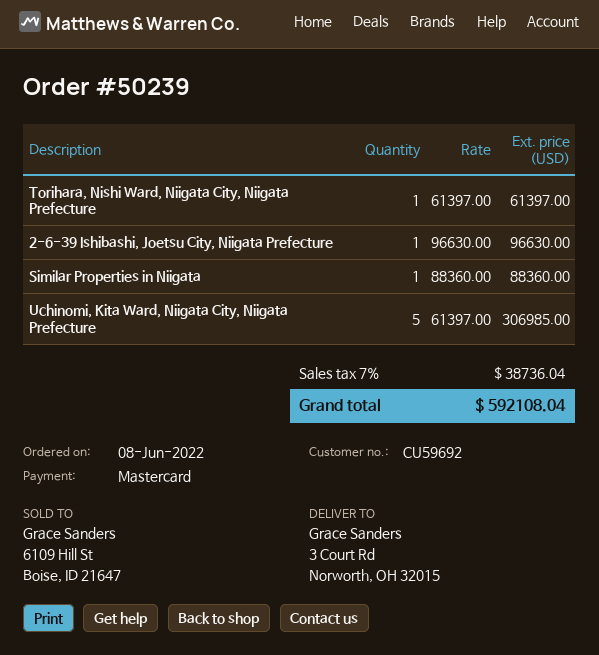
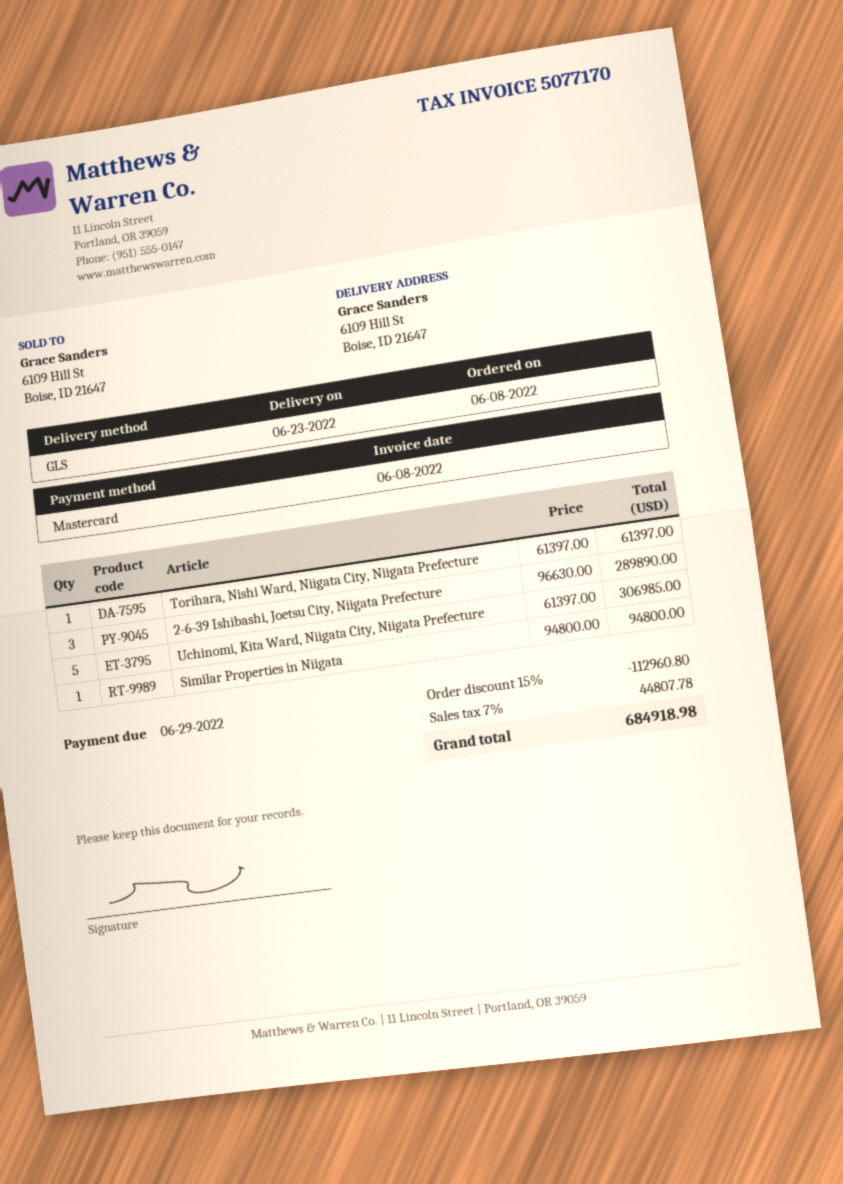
ship to: 3 Court Rd, Norworth, OH 32015 -> 6109 Hill St, Boise, ID 21647
2-6-39 Ishibashi, Joetsu City, Niigata Prefecture: 1 x 96630.00 = 96630.00 -> 3 x 96630.00 = 289890.00
Similar Properties in Niigata: 1 x 88360.00 = 88360.00 -> 1 x 94800.00 = 94800.00
discount: none -> 15% = 112960.80
tax: 7% = 38736.04 -> 7% = 44807.78
total: 592108.04 -> 684918.98

